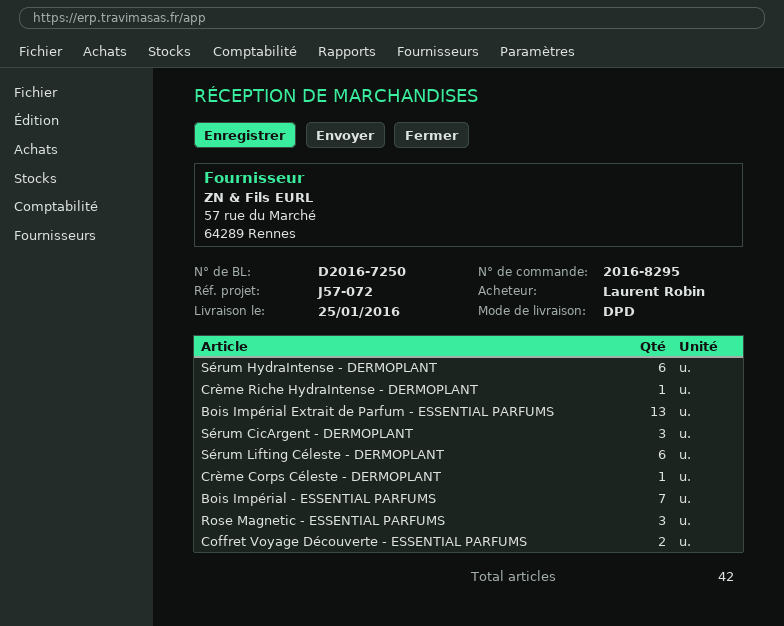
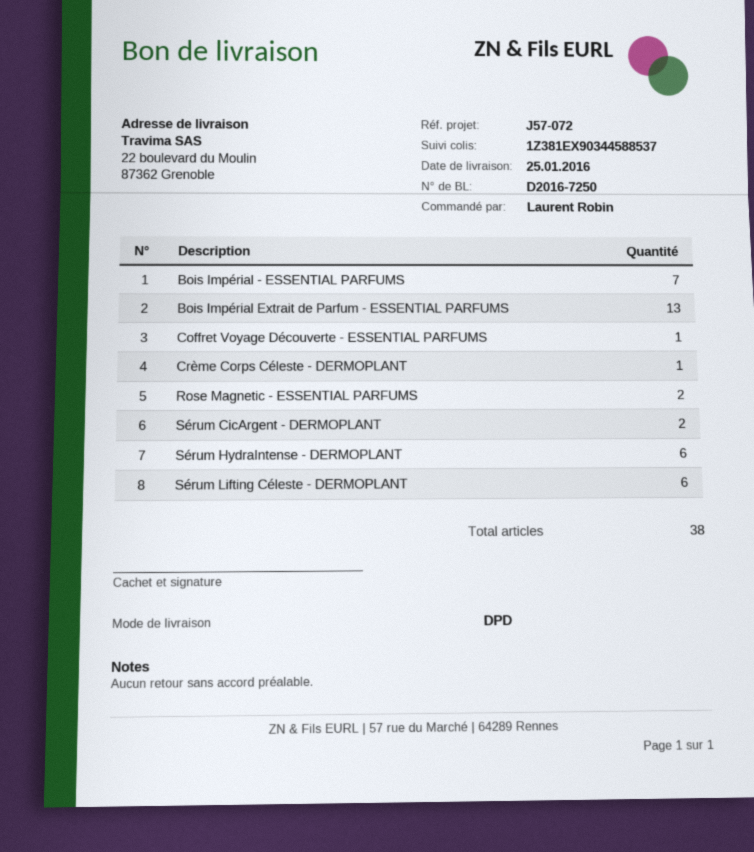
Crème Riche HydraIntense - DERMOPLANT: 1 -> none
Sérum CicArgent - DERMOPLANT: 3 -> 2
Rose Magnetic - ESSENTIAL PARFUMS: 3 -> 2
Coffret Voyage Découverte - ESSENTIAL PARFUMS: 2 -> 1
total quantity: 42 -> 38

